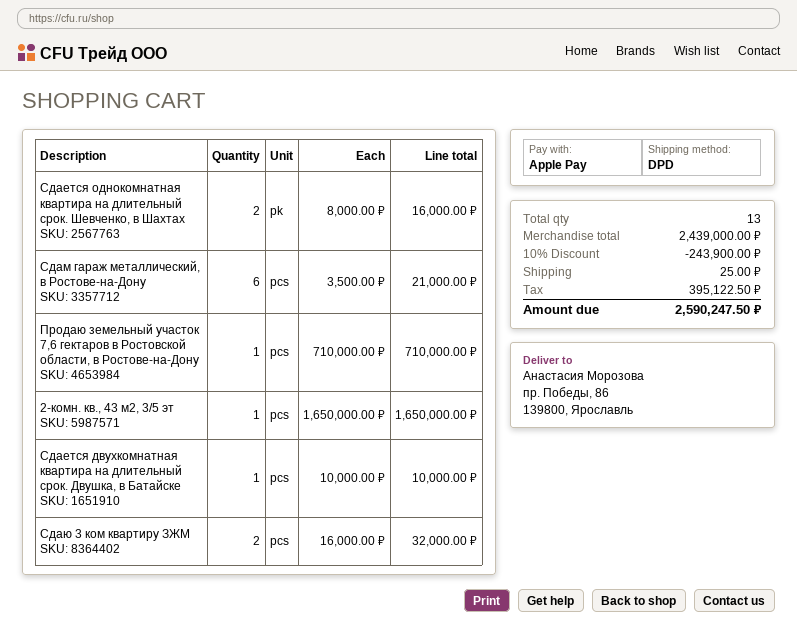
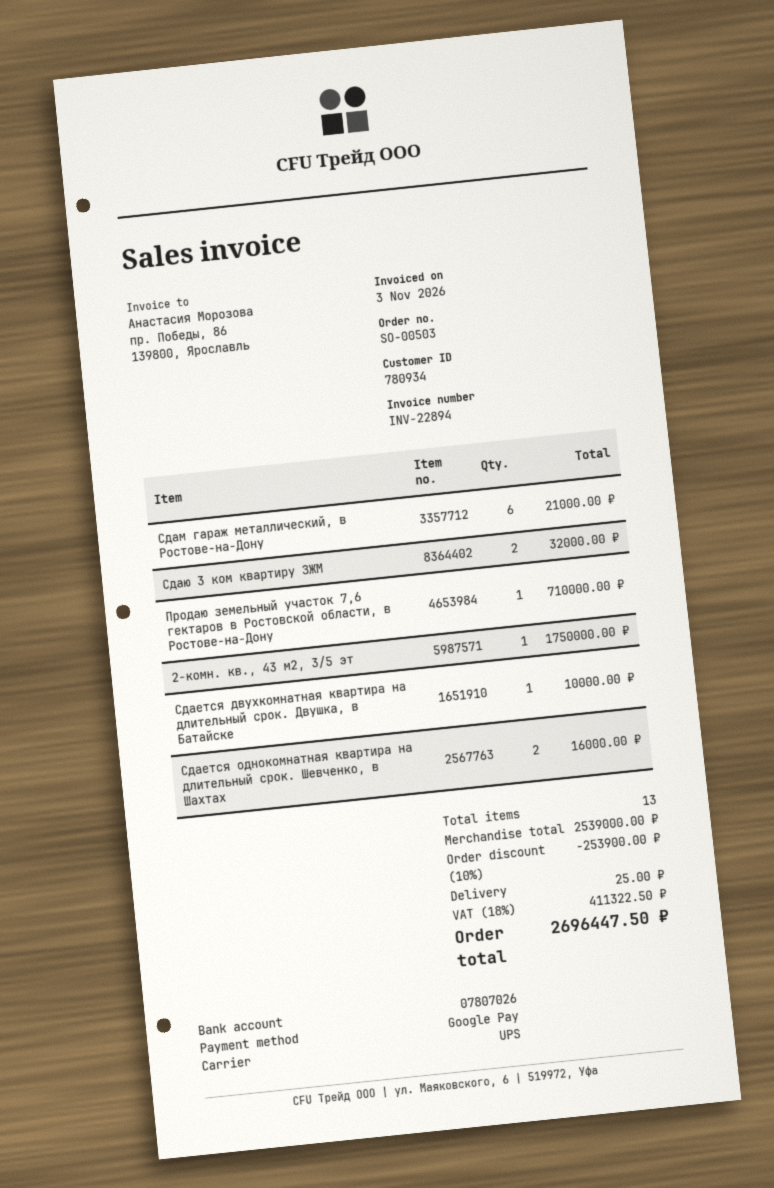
payment method: Apple Pay -> Google Pay
shipping method: DPD -> UPS
2-комн. кв., 43 м2, 3/5 эт: 1 for 1650000.00 -> 1 for 1750000.00
subtotal: 2439000.00 -> 2539000.00
discount: 10% = 243900.00 -> 10% = 253900.00
tax: 395122.50 -> 411322.50
total: 2590247.50 -> 2696447.50

